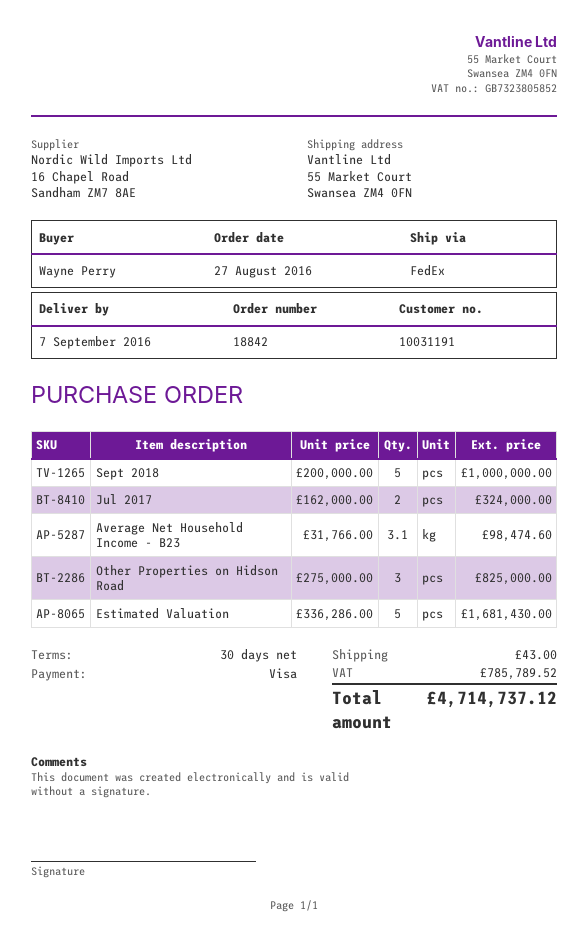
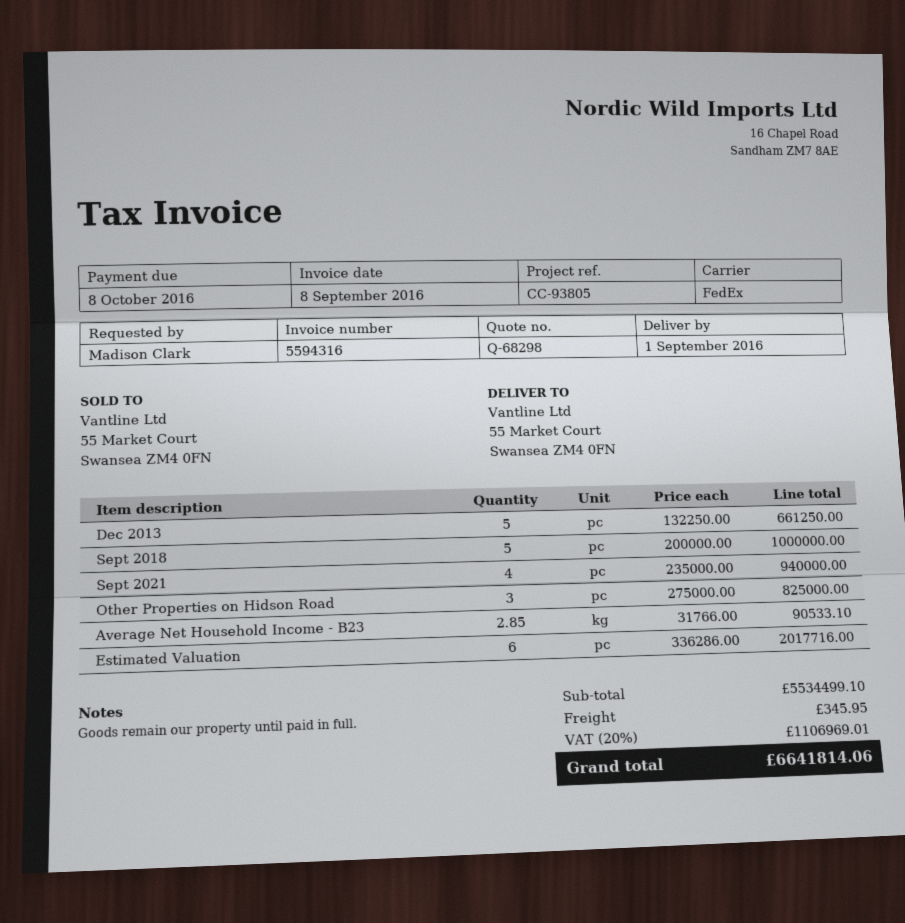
delivery date: 2016-09-07 -> 2016-09-01
ordered by: Wayne Perry -> Madison Clark
Jul 2017: 2 x 162000.00 = 324000.00 -> none
Average Net Household Income - B23: 3.1 x 31766.00 = 98474.60 -> 2.85 x 31766.00 = 90533.10
Estimated Valuation: 5 x 336286.00 = 1681430.00 -> 6 x 336286.00 = 2017716.00
Dec 2013: none -> 5 x 132250.00 = 661250.00
Sept 2021: none -> 4 x 235000.00 = 940000.00
shipping: 43.00 -> 345.95
tax: 785789.52 -> 1106969.01
total: 4714737.12 -> 6641814.06

